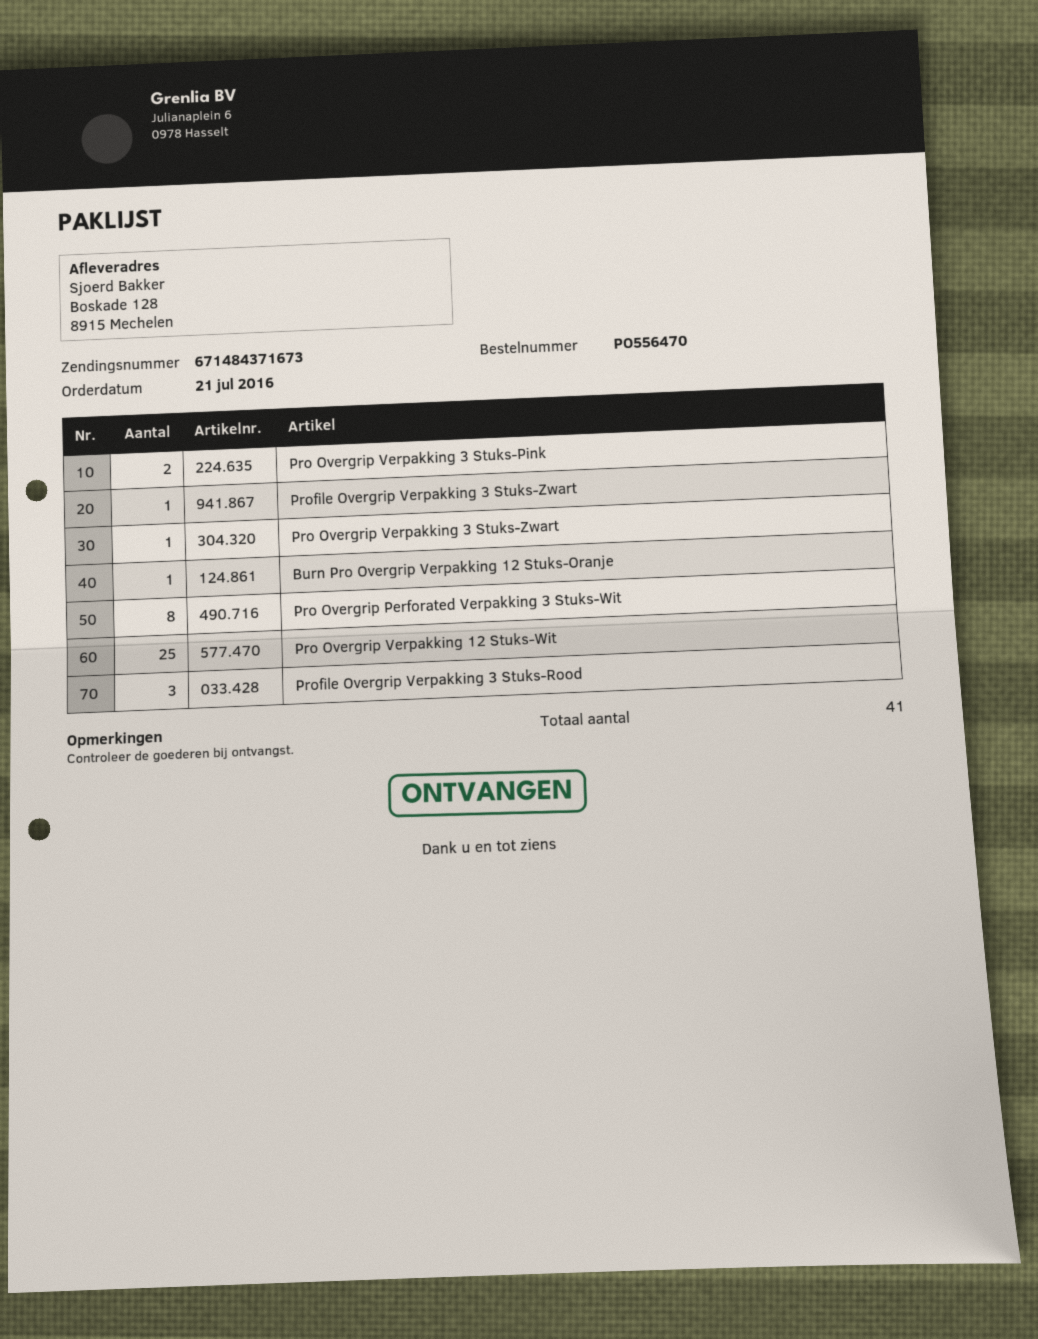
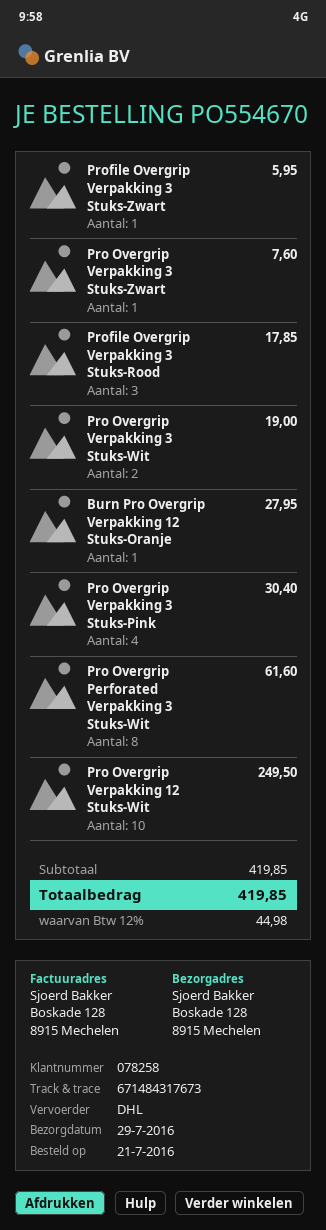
order number: PO556470 -> PO554670
tracking number: 671484371673 -> 671484317673
Pro Overgrip Verpakking 3 Stuks-Pink: 2 -> 4
Pro Overgrip Verpakking 12 Stuks-Wit: 25 -> 10
Pro Overgrip Verpakking 3 Stuks-Wit: none -> 2

